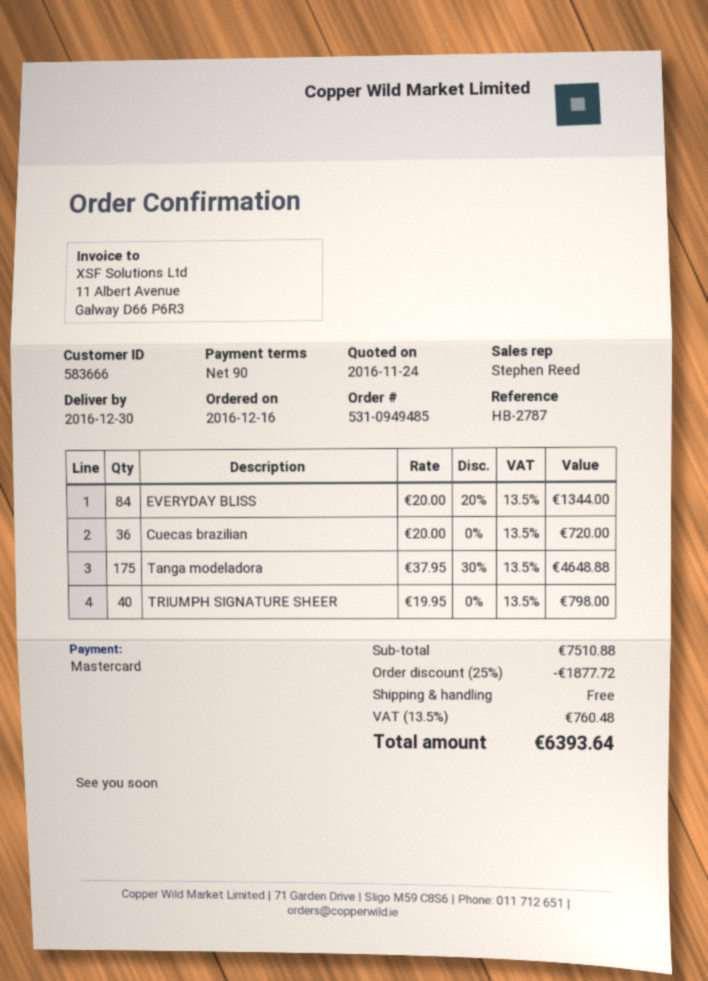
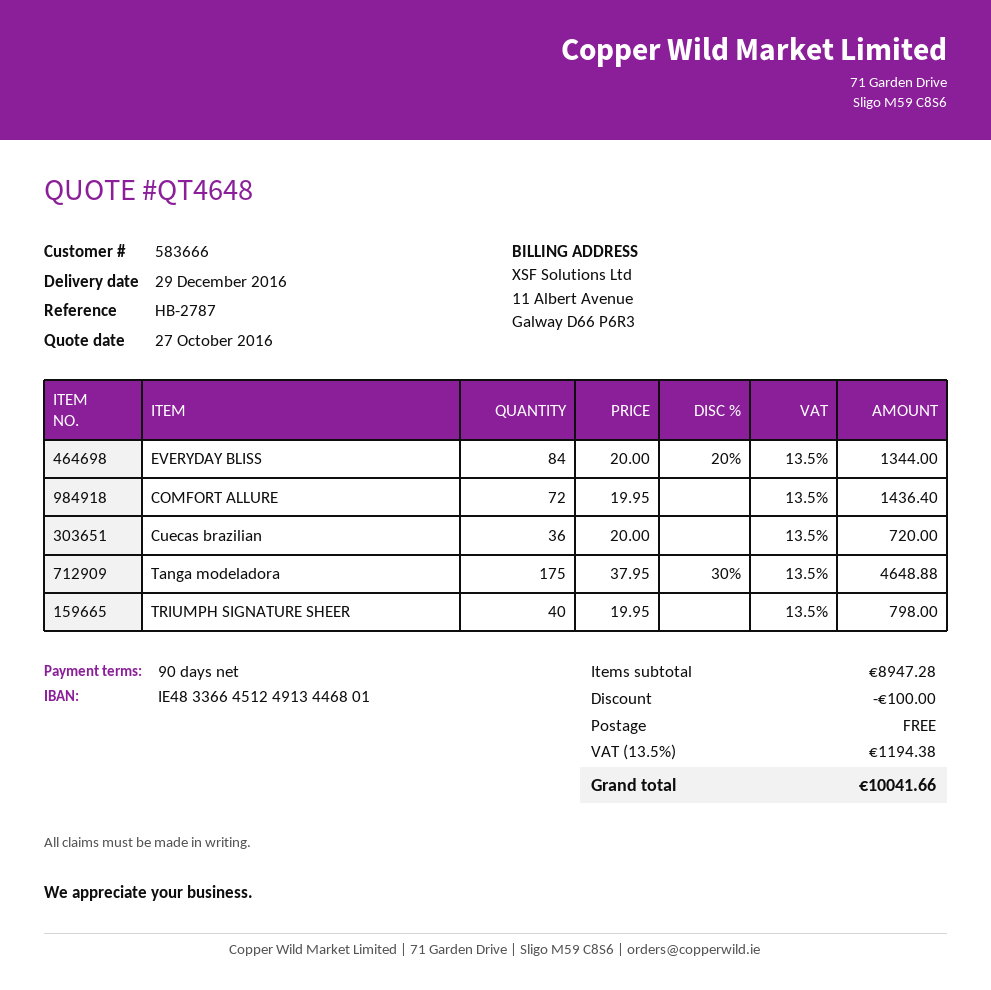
quote date: 2016-11-24 -> 2016-10-27
delivery date: 2016-12-30 -> 2016-12-29
COMFORT ALLURE: none -> 72 x 19.95 = 1436.40
subtotal: 7510.88 -> 8947.28
discount: 1877.72 -> 100.00
tax: 13.5% = 760.48 -> 13.5% = 1194.38
total: 6393.64 -> 10041.66

